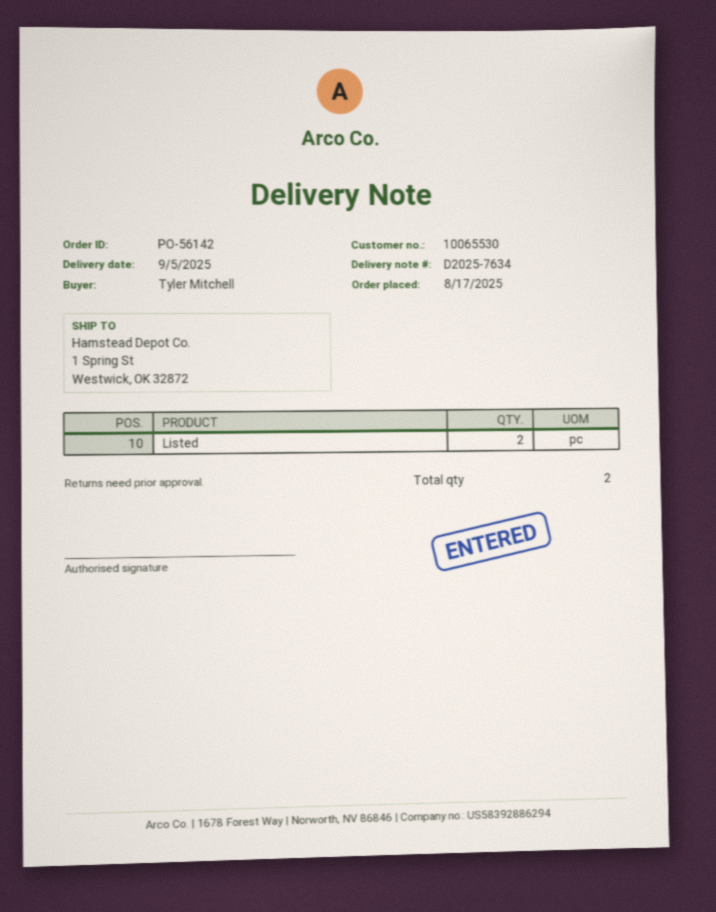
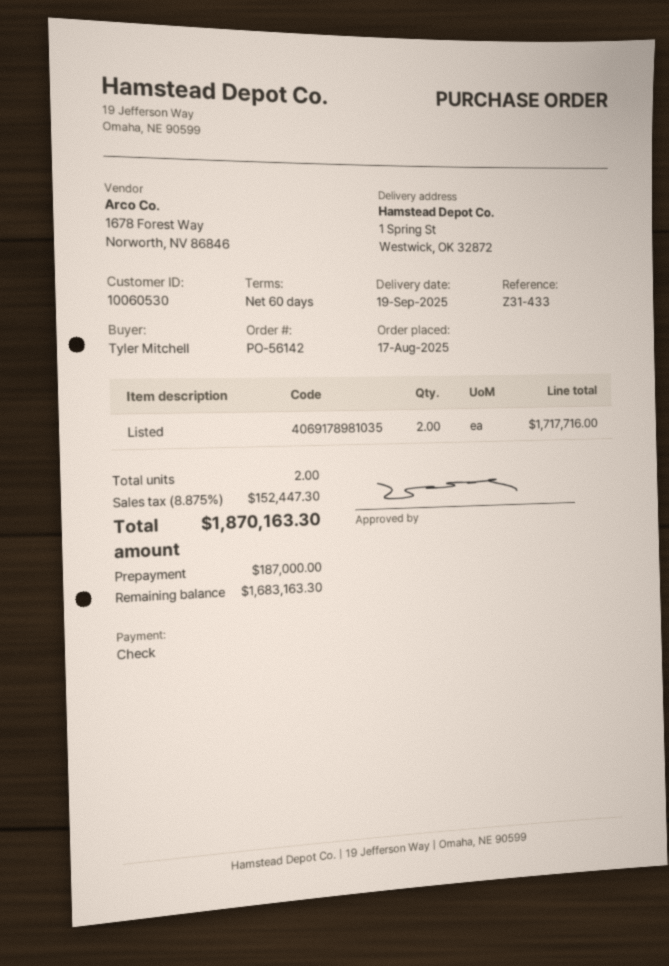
delivery date: 2025-09-05 -> 2025-09-19
customer number: 10065530 -> 10060530

